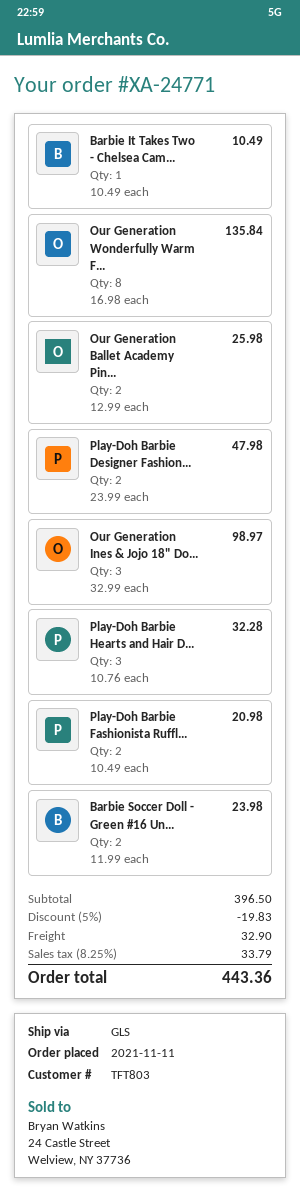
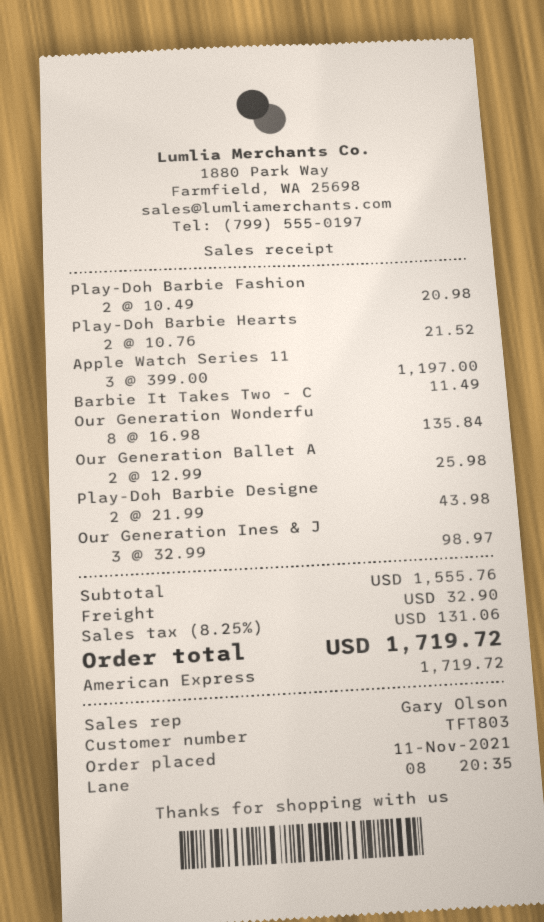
Barbie It Takes Two - Chelsea Cam...: 1 x 10.49 = 10.49 -> 1 x 11.49 = 11.49
Play-Doh Barbie Designer Fashion...: 2 x 23.99 = 47.98 -> 2 x 21.99 = 43.98
Play-Doh Barbie Hearts and Hair D...: 3 x 10.76 = 32.28 -> 2 x 10.76 = 21.52
Barbie Soccer Doll - Green #16 Un...: 2 x 11.99 = 23.98 -> none
Apple Watch Series 11: none -> 3 x 399.00 = 1197.00
subtotal: 396.50 -> 1555.76
discount: 5% = 19.83 -> none
tax: 8.25% = 33.79 -> 8.25% = 131.06
total: 443.36 -> 1719.72

